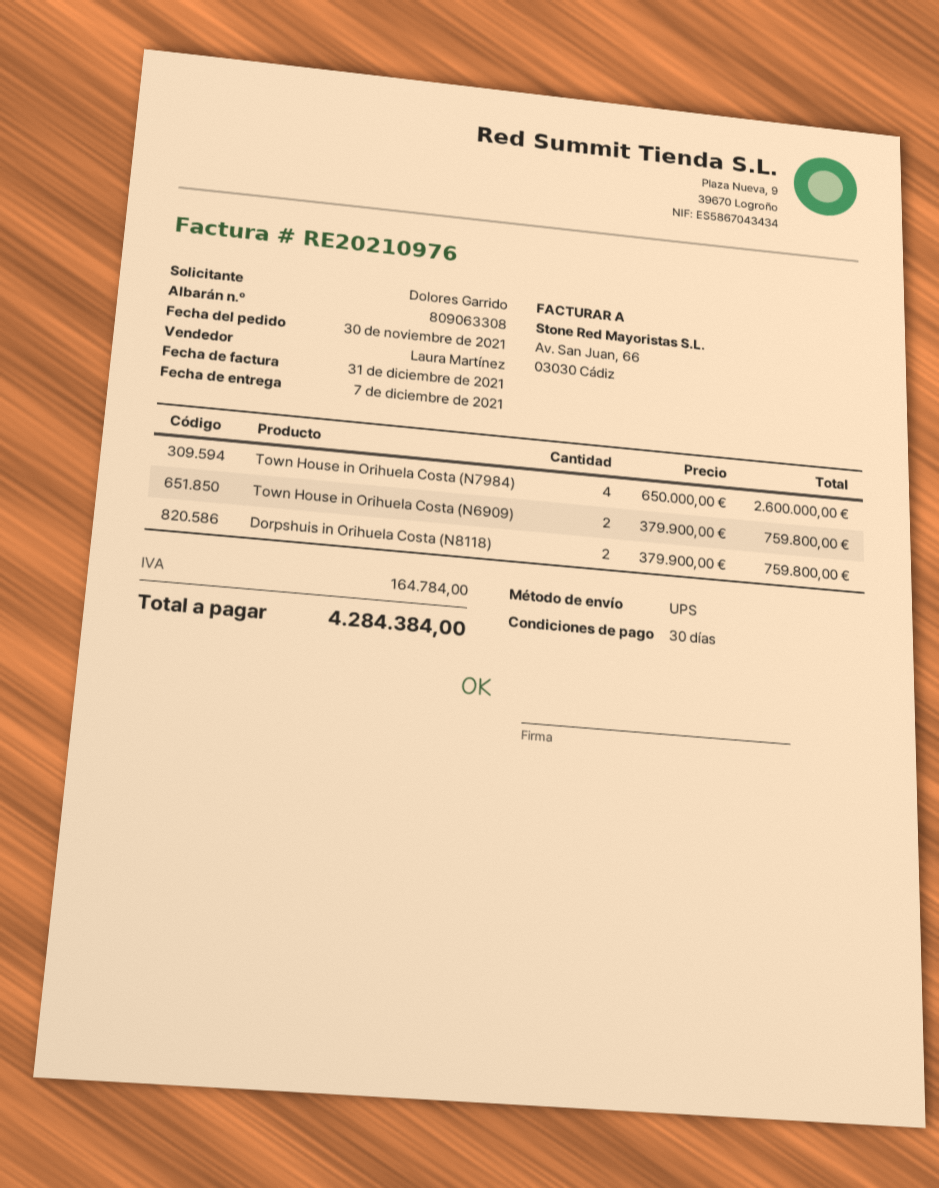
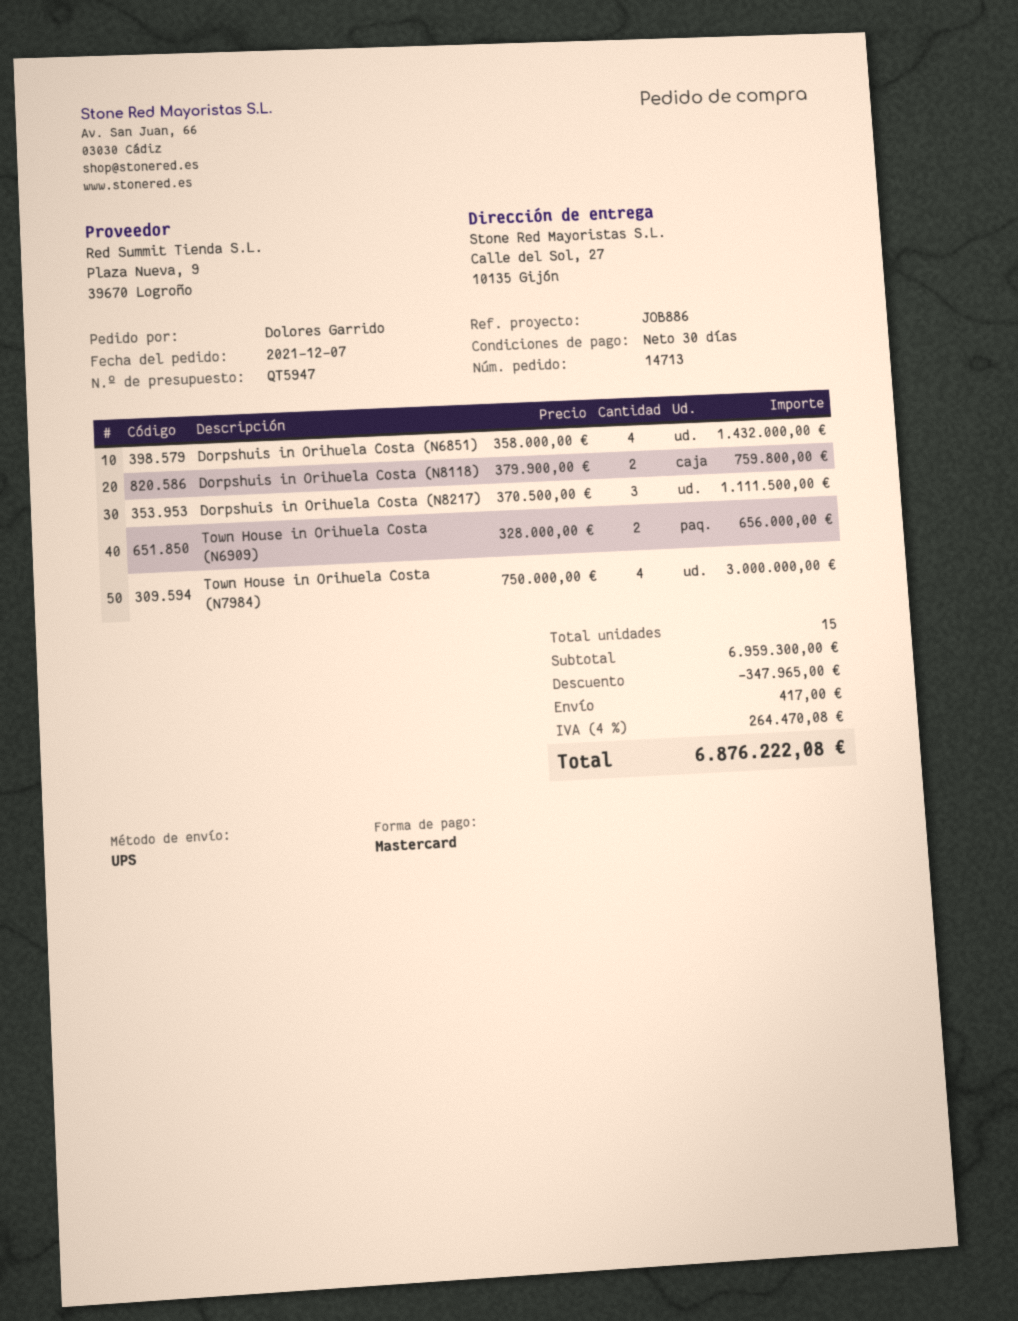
order date: 2021-11-30 -> 2021-12-07
Town House in Orihuela Costa (N7984): 4 x 650000.00 = 2600000.00 -> 4 x 750000.00 = 3000000.00
Town House in Orihuela Costa (N6909): 2 x 379900.00 = 759800.00 -> 2 x 328000.00 = 656000.00
Dorpshuis in Orihuela Costa (N6851): none -> 4 x 358000.00 = 1432000.00
Dorpshuis in Orihuela Costa (N8217): none -> 3 x 370500.00 = 1111500.00
discount: none -> 347965.00
shipping: none -> 417.00
tax: 164784.00 -> 264470.08
total: 4284384.00 -> 6876222.08

